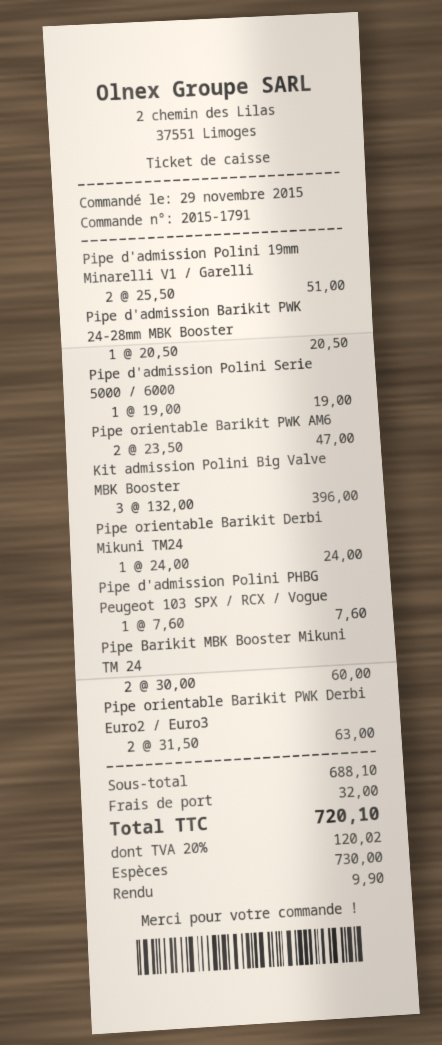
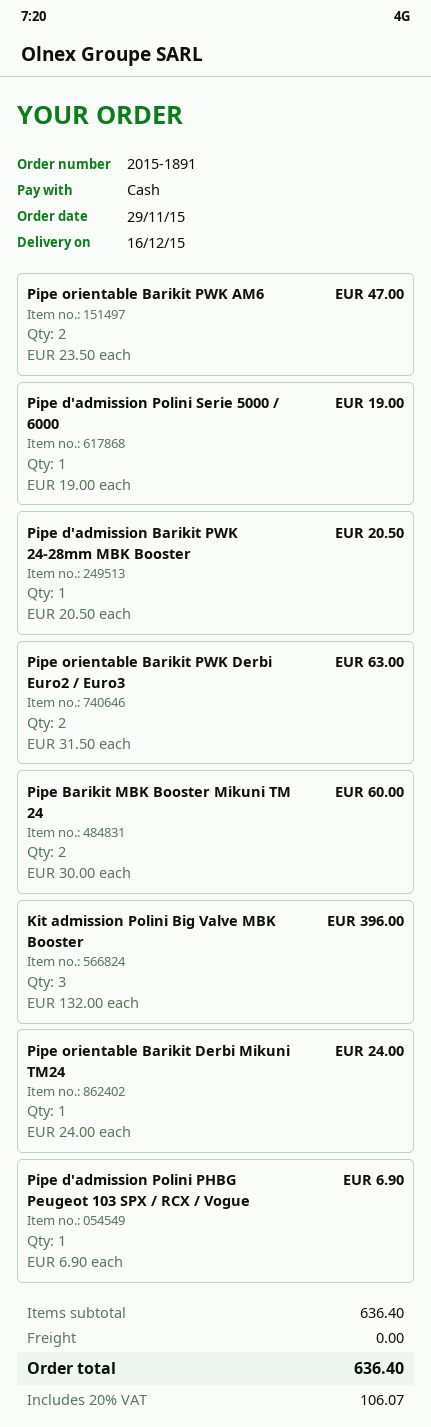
order number: 2015-1791 -> 2015-1891
Pipe d'admission Polini 19mm Minarelli V1 / Garelli: 2 x 25.50 = 51.00 -> none
Pipe d'admission Polini PHBG Peugeot 103 SPX / RCX / Vogue: 1 x 7.60 = 7.60 -> 1 x 6.90 = 6.90
subtotal: 688.10 -> 636.40
shipping: 32.00 -> 0.00
tax: 20% = 120.02 -> 20% = 106.07
total: 720.10 -> 636.40

